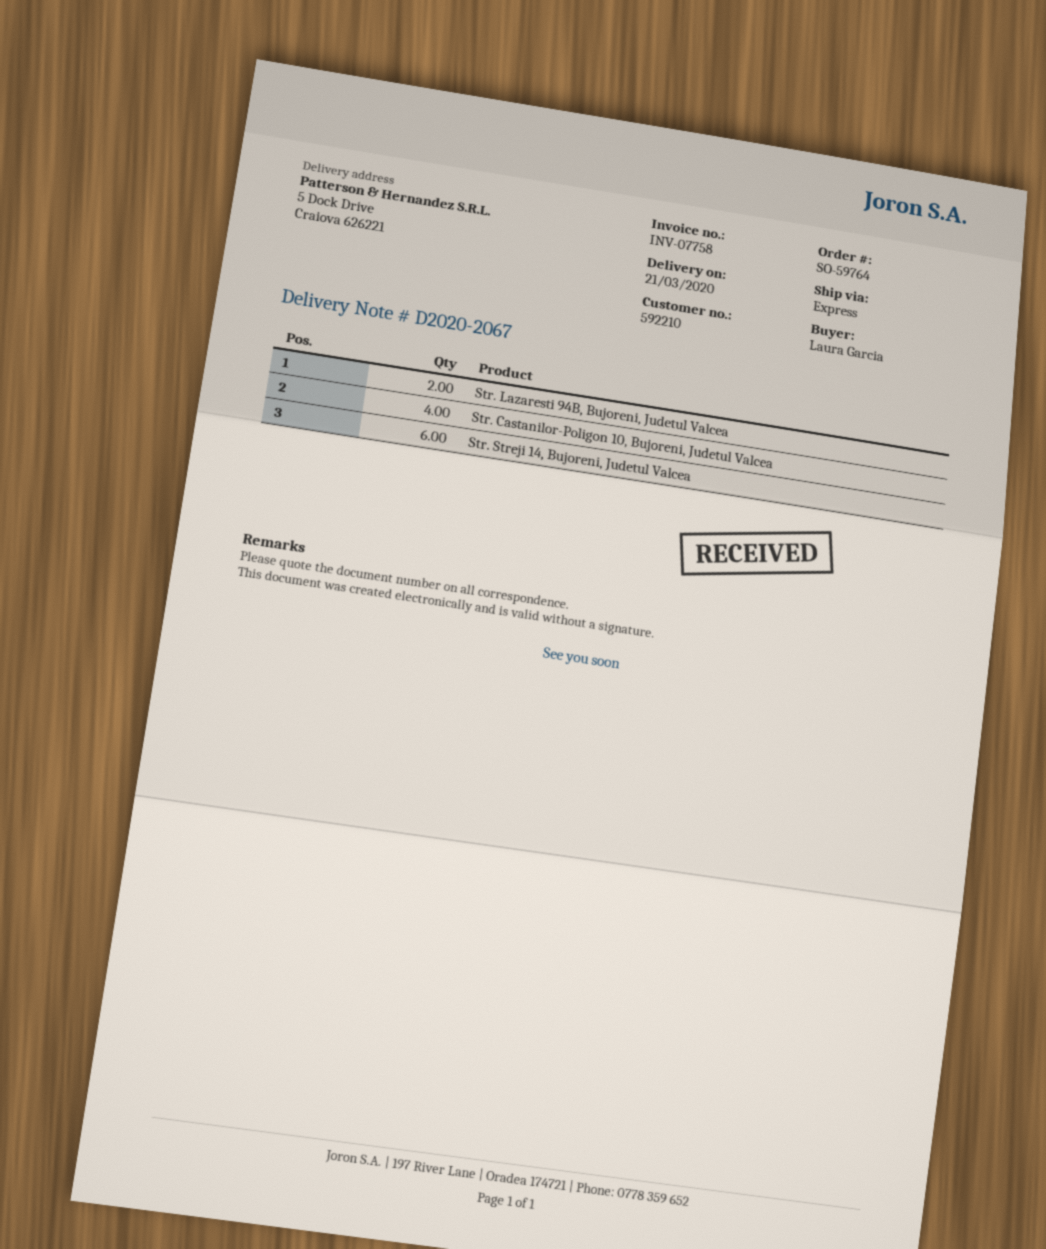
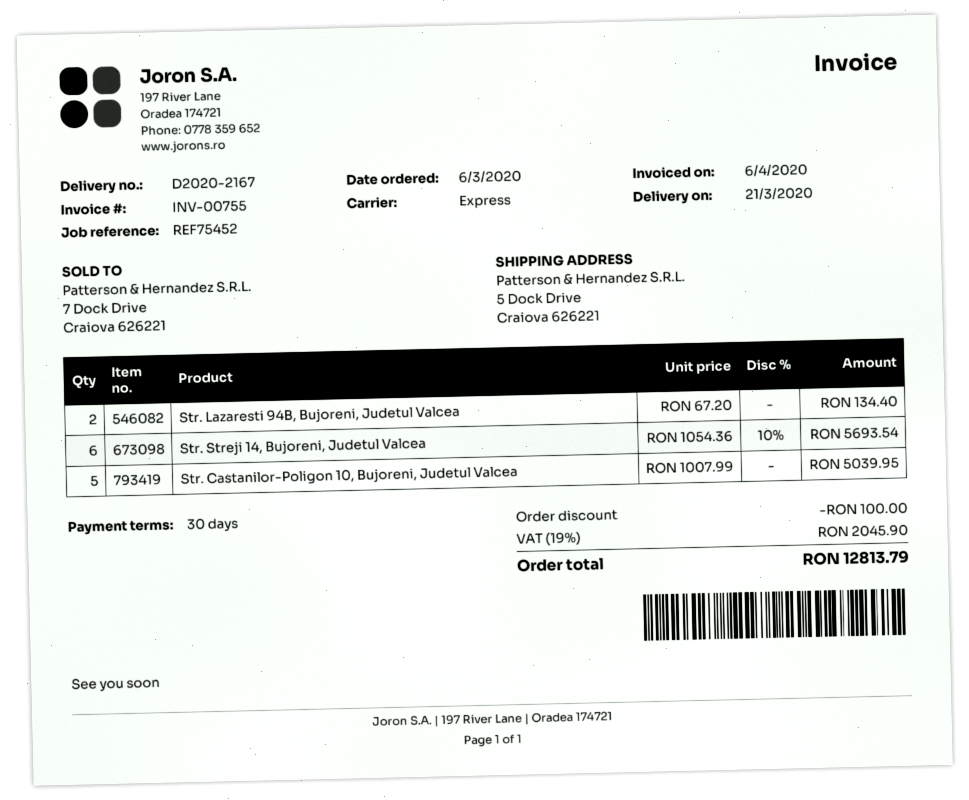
delivery note number: D2020-2067 -> D2020-2167
invoice number: INV-07758 -> INV-00755
Str. Castanilor-Poligon 10, Bujoreni, Judetul Valcea: 4 -> 5

